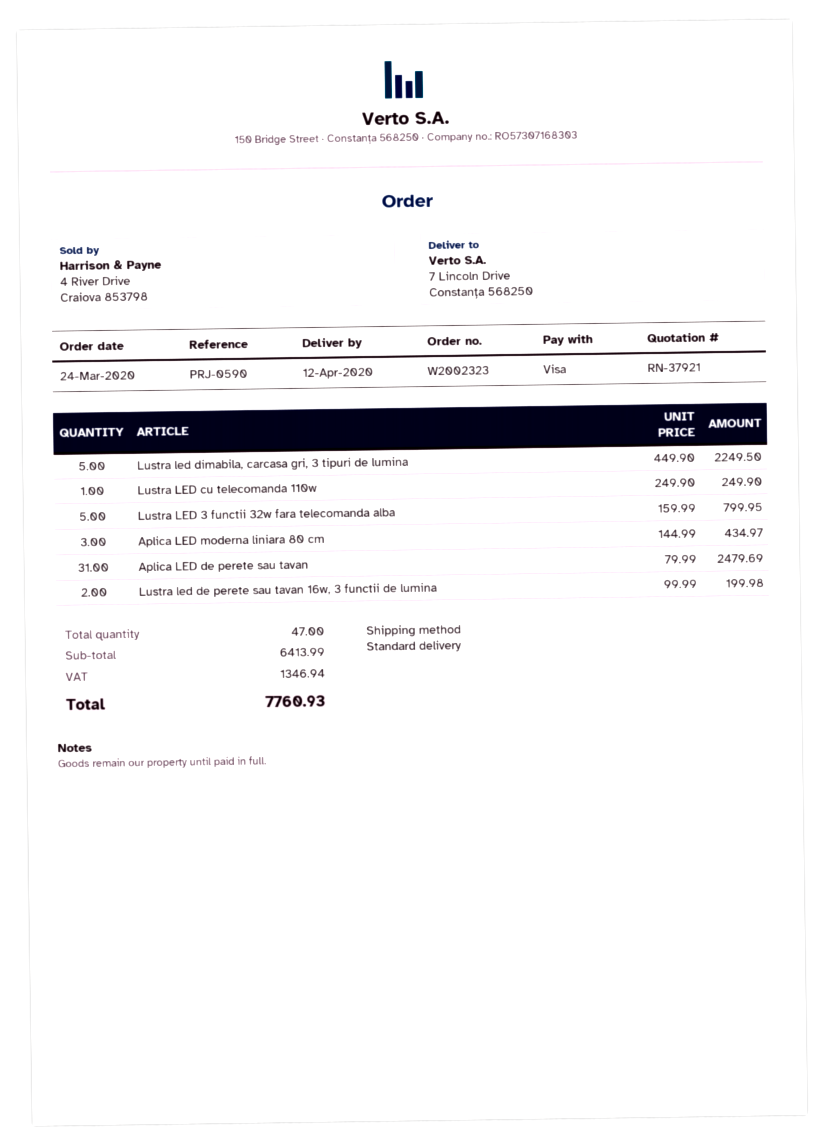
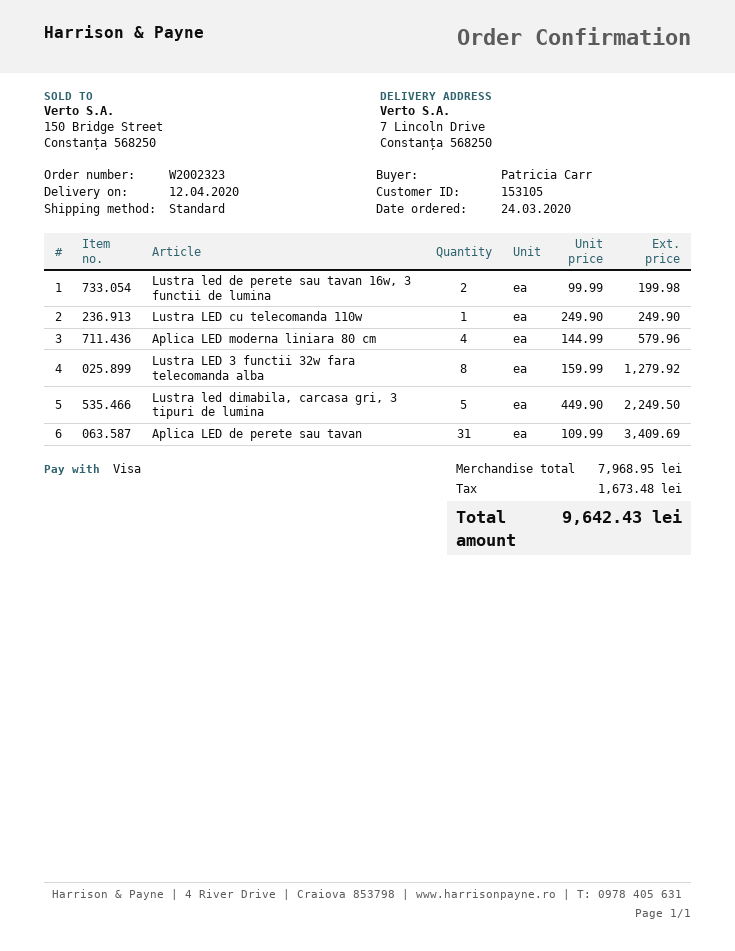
Lustra LED 3 functii 32w fara telecomanda alba: 5 x 159.99 = 799.95 -> 8 x 159.99 = 1279.92
Aplica LED moderna liniara 80 cm: 3 x 144.99 = 434.97 -> 4 x 144.99 = 579.96
Aplica LED de perete sau tavan: 31 x 79.99 = 2479.69 -> 31 x 109.99 = 3409.69
subtotal: 6413.99 -> 7968.95
tax: 1346.94 -> 1673.48
total: 7760.93 -> 9642.43

